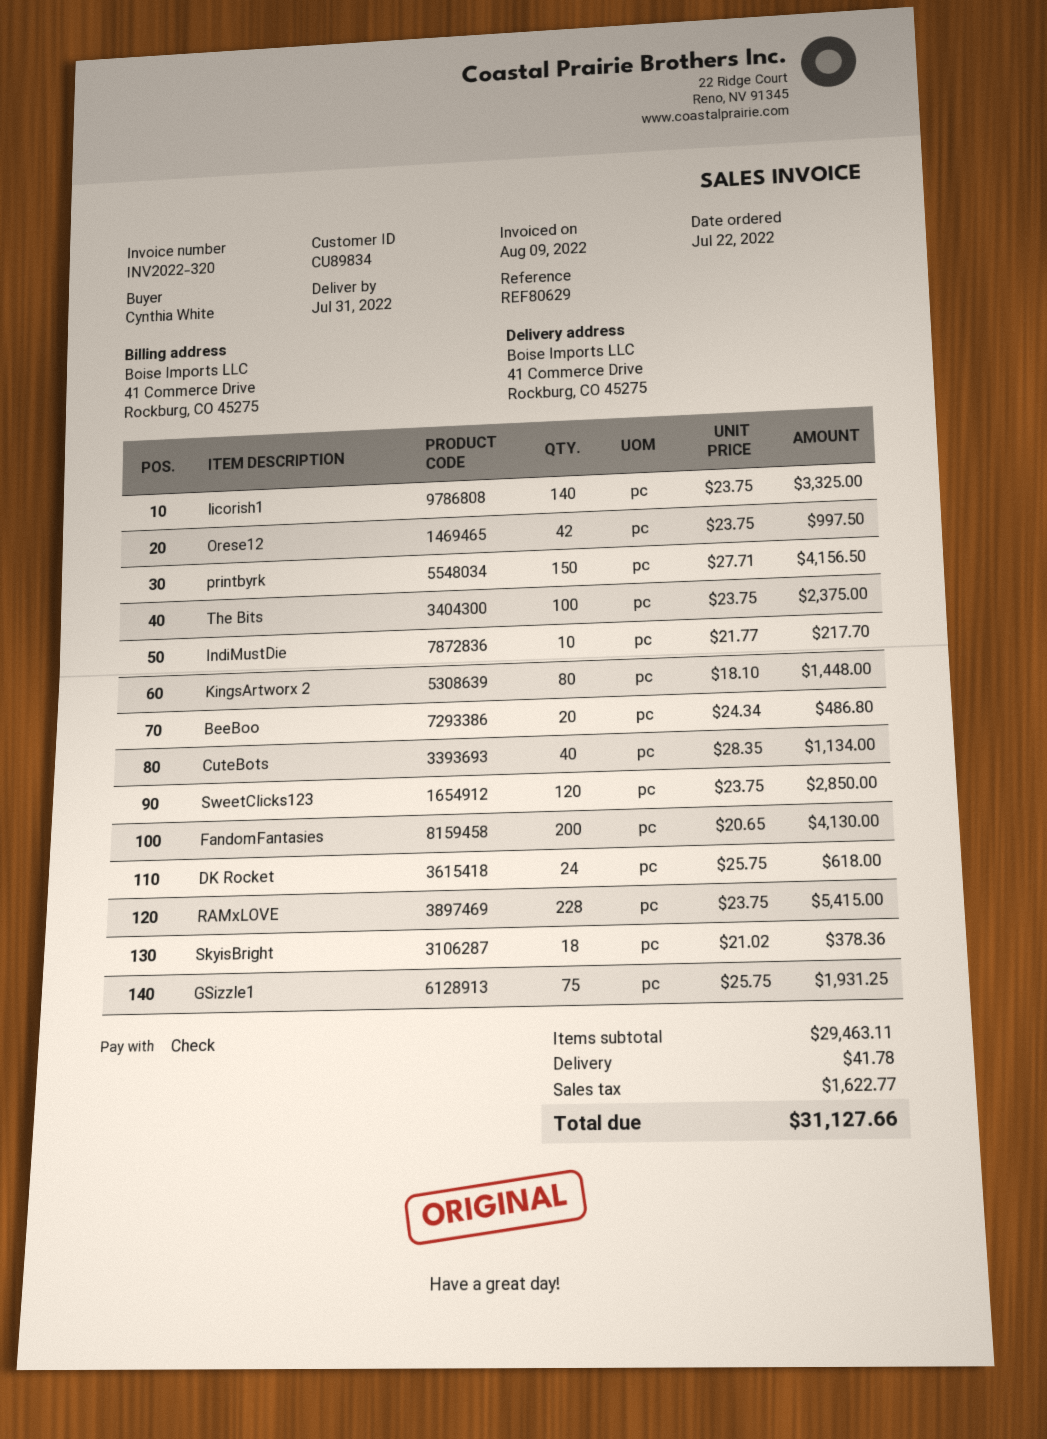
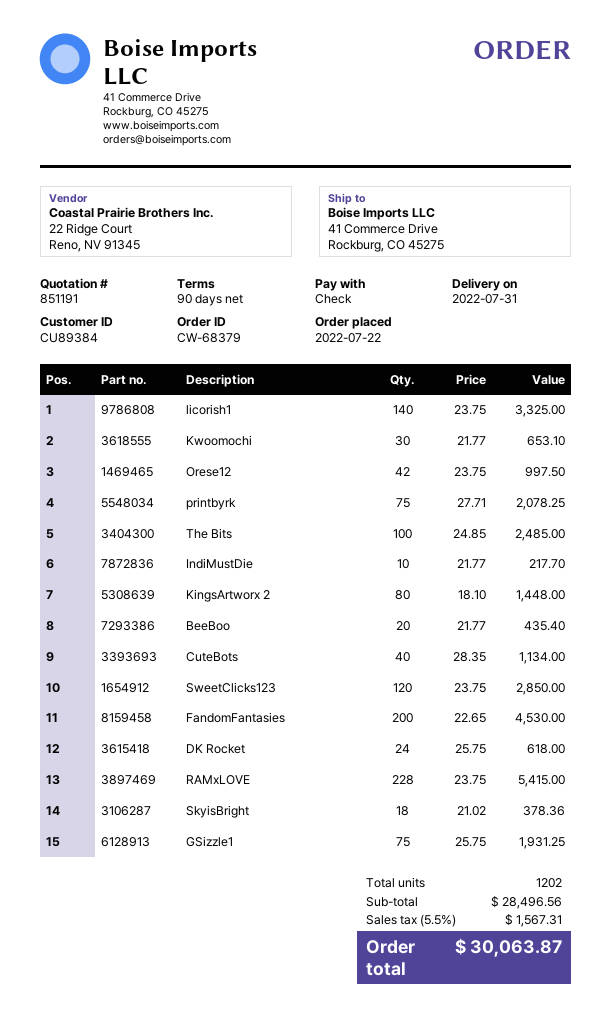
customer number: CU89834 -> CU89384
printbyrk: 150 x 27.71 = 4156.50 -> 75 x 27.71 = 2078.25
The Bits: 100 x 23.75 = 2375.00 -> 100 x 24.85 = 2485.00
BeeBoo: 20 x 24.34 = 486.80 -> 20 x 21.77 = 435.40
FandomFantasies: 200 x 20.65 = 4130.00 -> 200 x 22.65 = 4530.00
Kwoomochi: none -> 30 x 21.77 = 653.10
subtotal: 29463.11 -> 28496.56
shipping: 41.78 -> none
tax: 1622.77 -> 1567.31
total: 31127.66 -> 30063.87

